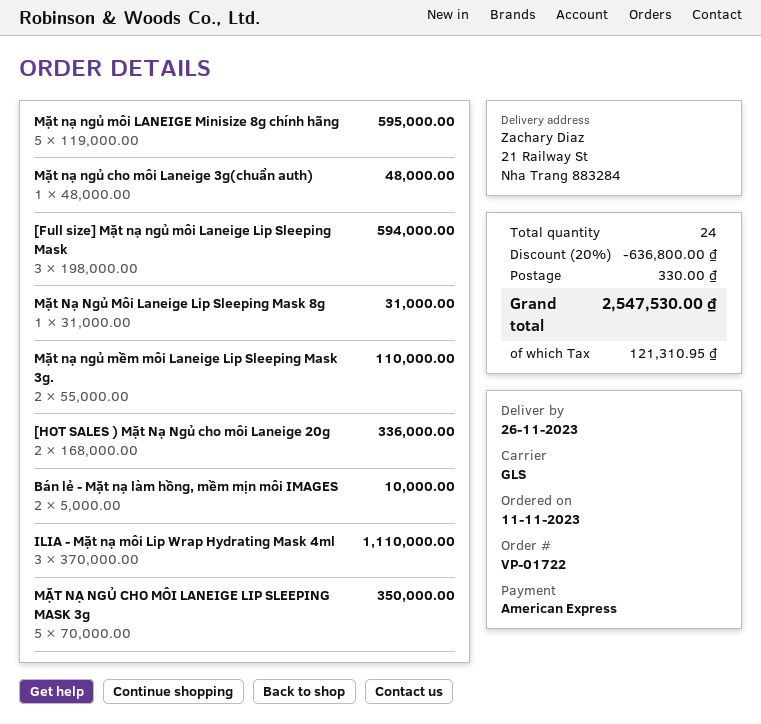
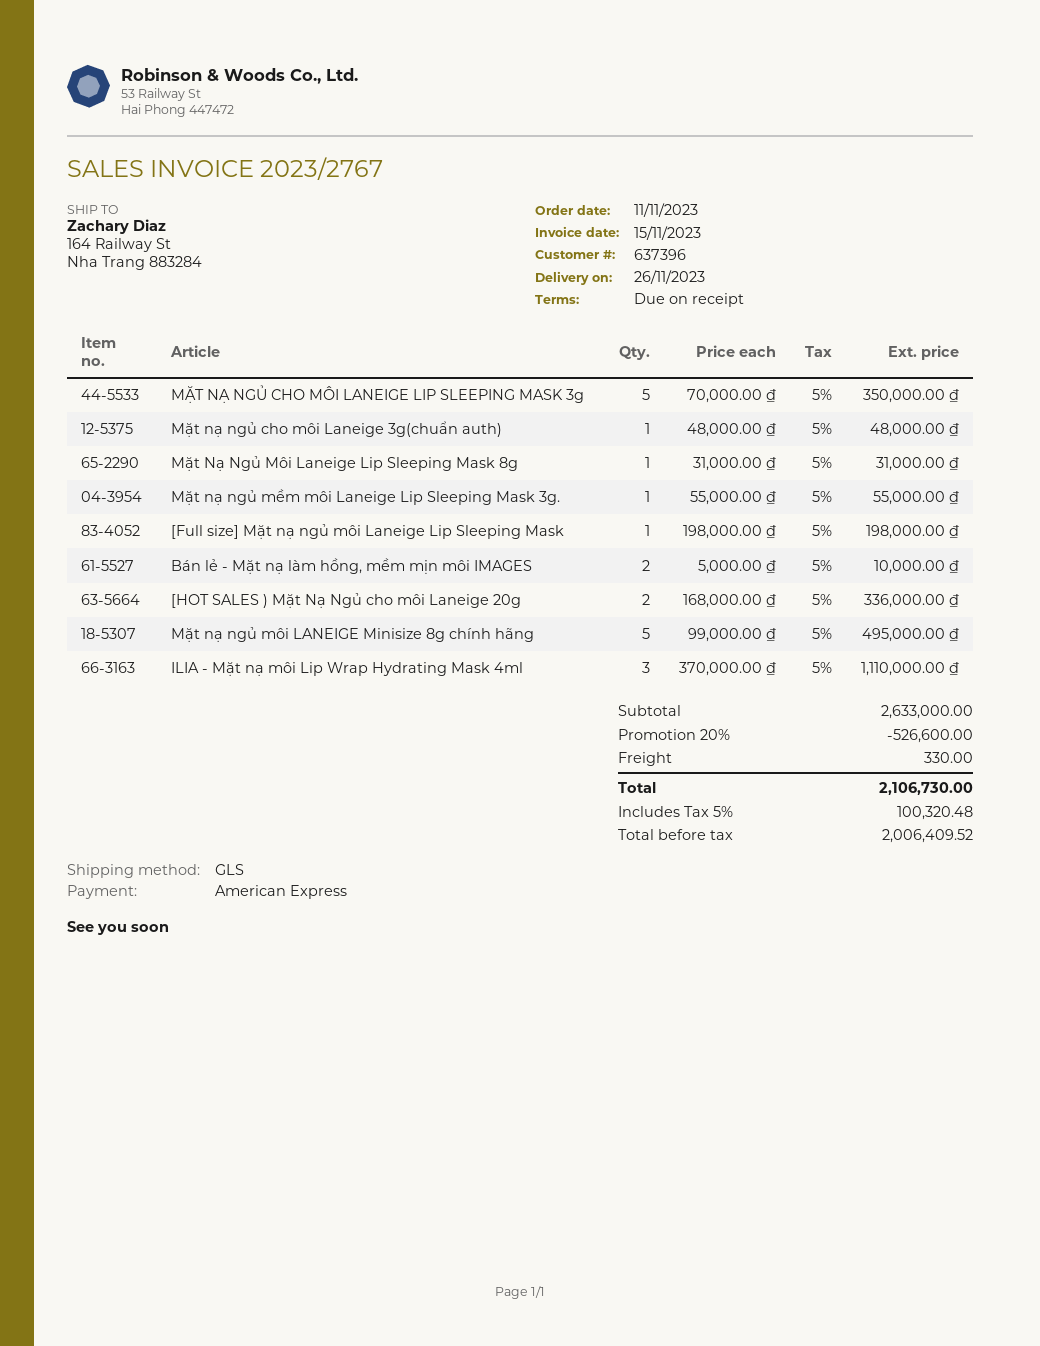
ship to: 21 Railway St, Nha Trang 883284 -> 164 Railway St, Nha Trang 883284
Mặt nạ ngủ môi LANEIGE Minisize 8g chính hãng: 5 x 119000.00 = 595000.00 -> 5 x 99000.00 = 495000.00
[Full size] Mặt nạ ngủ môi Laneige Lip Sleeping Mask: 3 x 198000.00 = 594000.00 -> 1 x 198000.00 = 198000.00
Mặt nạ ngủ mềm môi Laneige Lip Sleeping Mask 3g.: 2 x 55000.00 = 110000.00 -> 1 x 55000.00 = 55000.00
discount: 20% = 636800.00 -> 20% = 526600.00
tax: 121310.95 -> 100320.48
total: 2547530.00 -> 2106730.00

